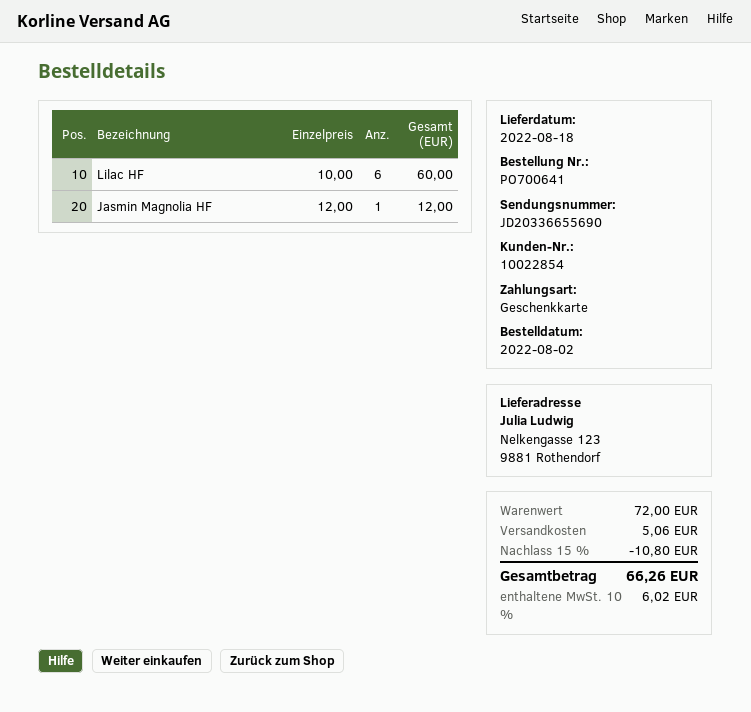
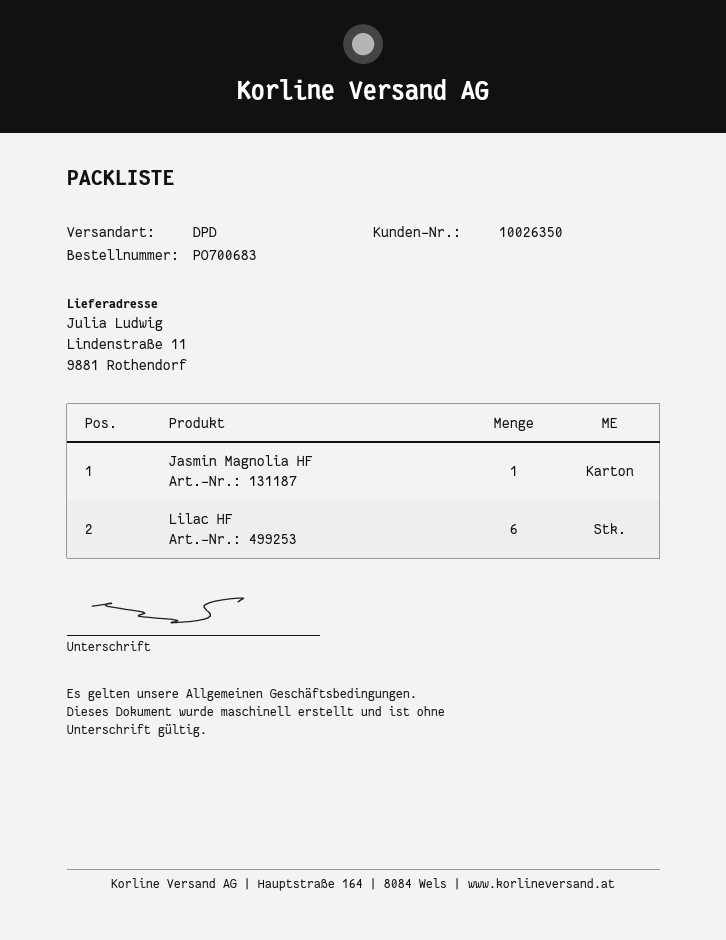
order number: PO700641 -> PO700683
customer number: 10022854 -> 10026350
ship to: Nelkengasse 123, 9881 Rothendorf -> Lindenstraße 11, 9881 Rothendorf

